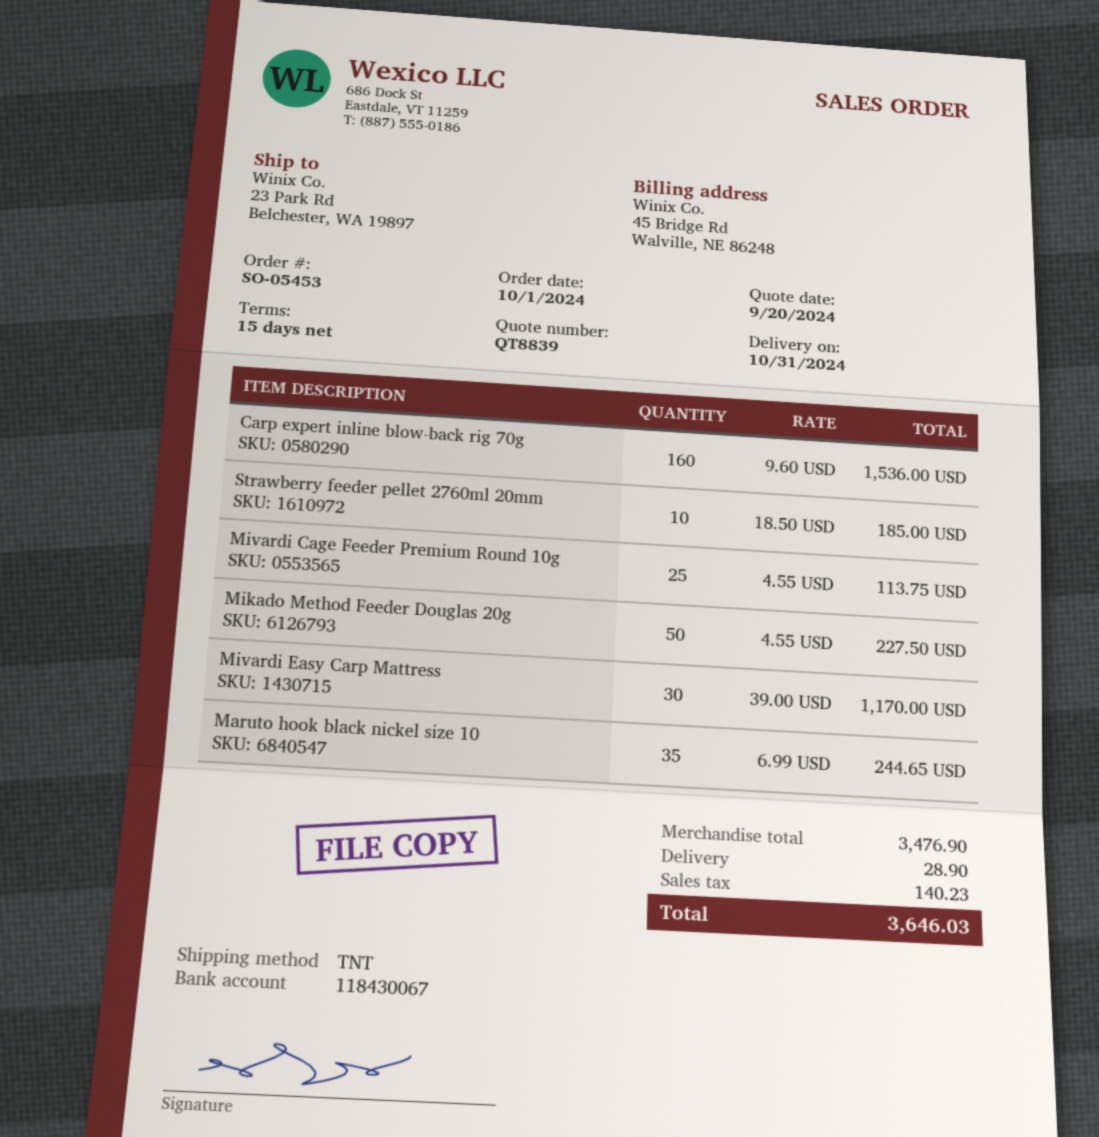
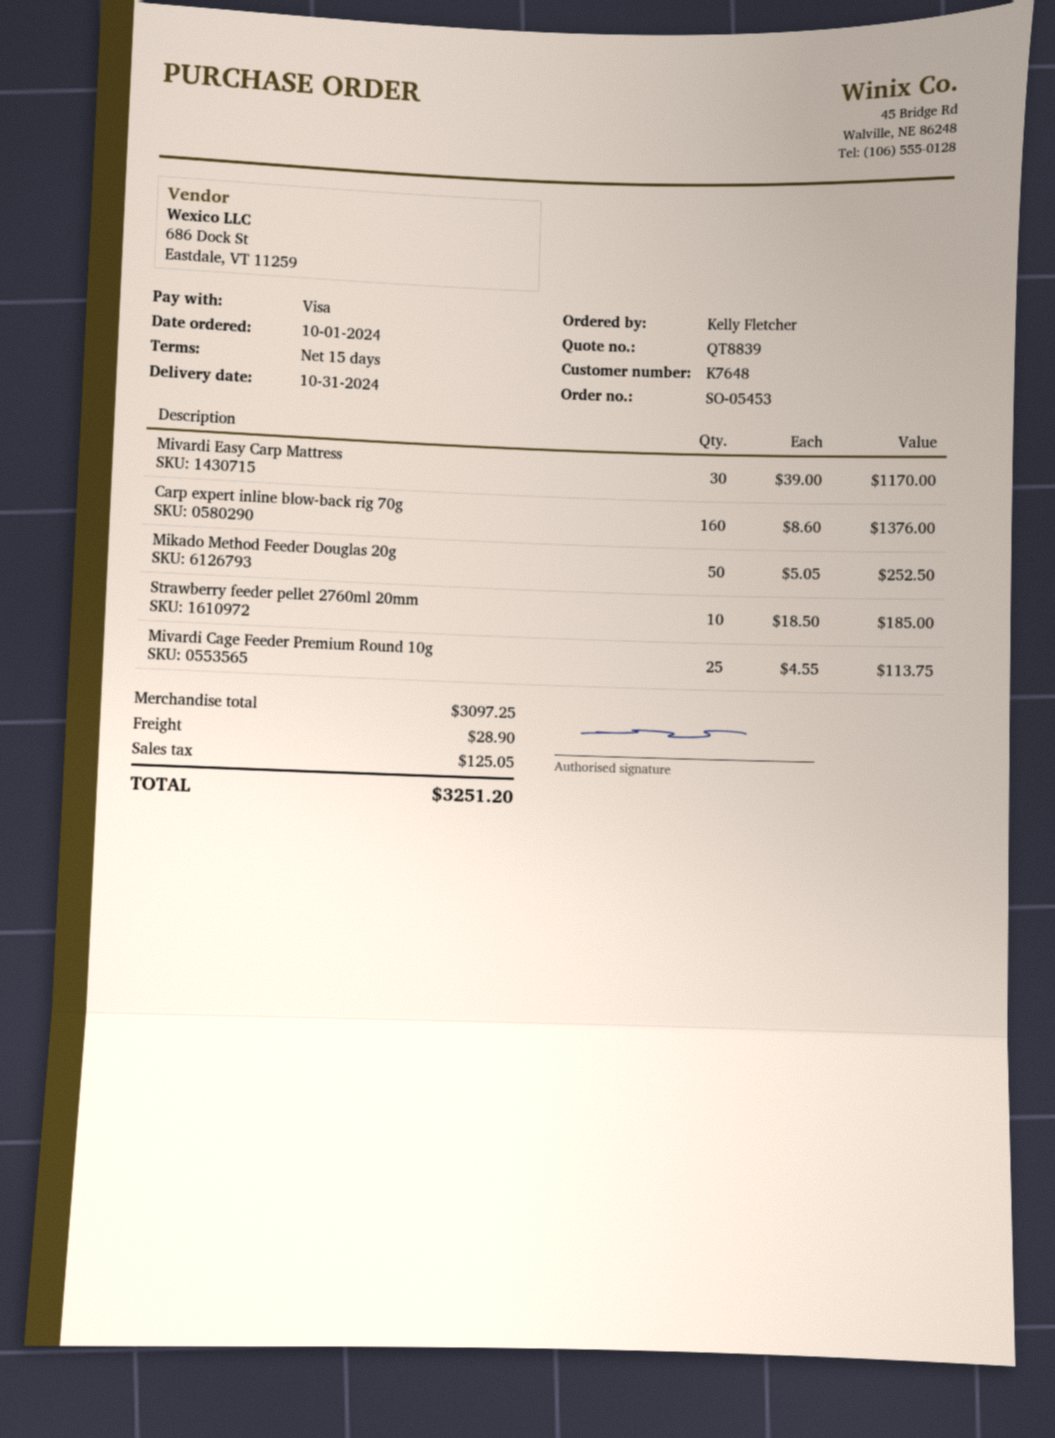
Carp expert inline blow-back rig 70g: 160 x 9.60 = 1536.00 -> 160 x 8.60 = 1376.00
Mikado Method Feeder Douglas 20g: 50 x 4.55 = 227.50 -> 50 x 5.05 = 252.50
Maruto hook black nickel size 10: 35 x 6.99 = 244.65 -> none
subtotal: 3476.90 -> 3097.25
tax: 140.23 -> 125.05
total: 3646.03 -> 3251.20

